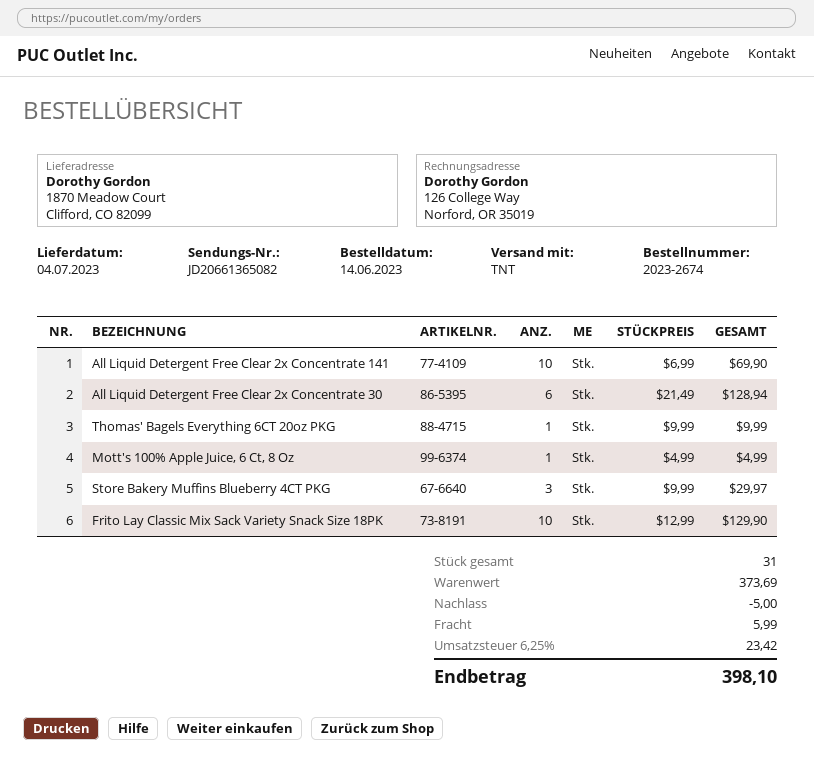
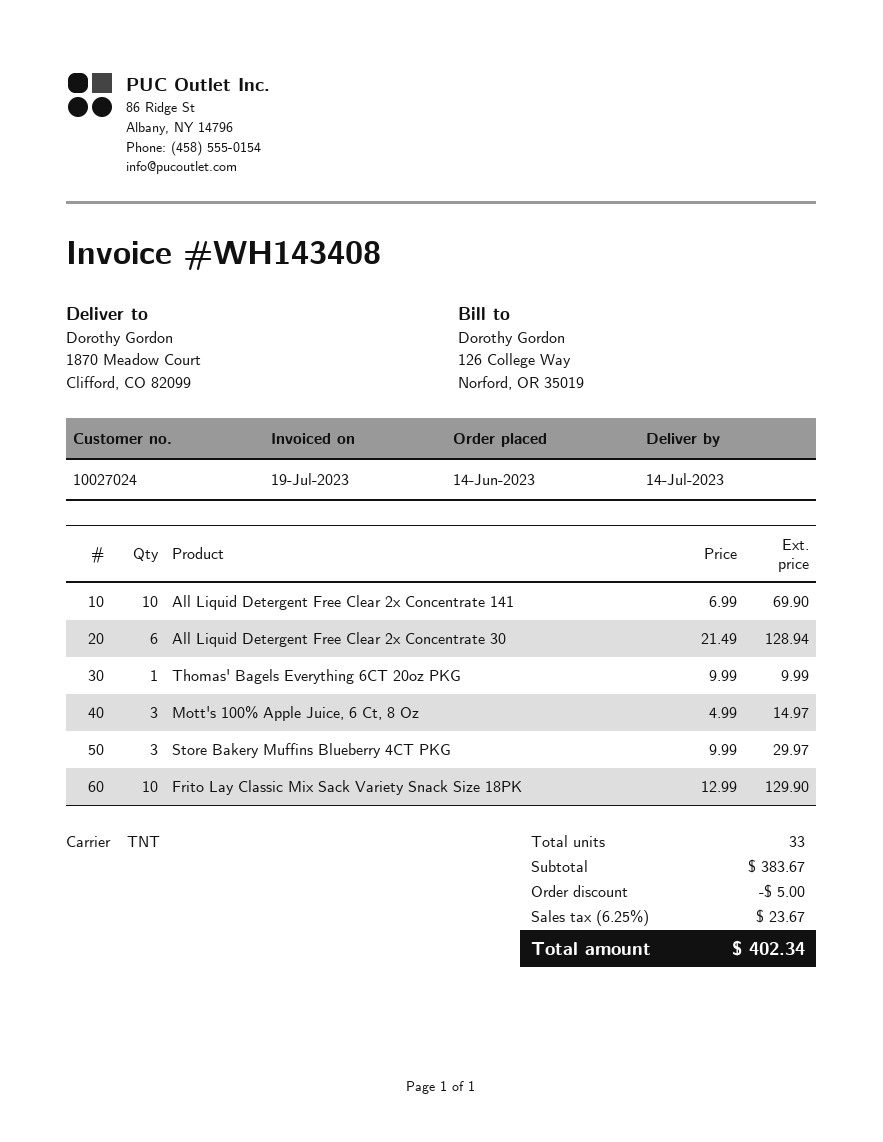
delivery date: 2023-07-04 -> 2023-07-14
Mott's 100% Apple Juice, 6 Ct, 8 Oz: 1 x 4.99 = 4.99 -> 3 x 4.99 = 14.97
total quantity: 31 -> 33
subtotal: 373.69 -> 383.67
shipping: 5.99 -> none
tax: 6.25% = 23.42 -> 6.25% = 23.67
total: 398.10 -> 402.34

